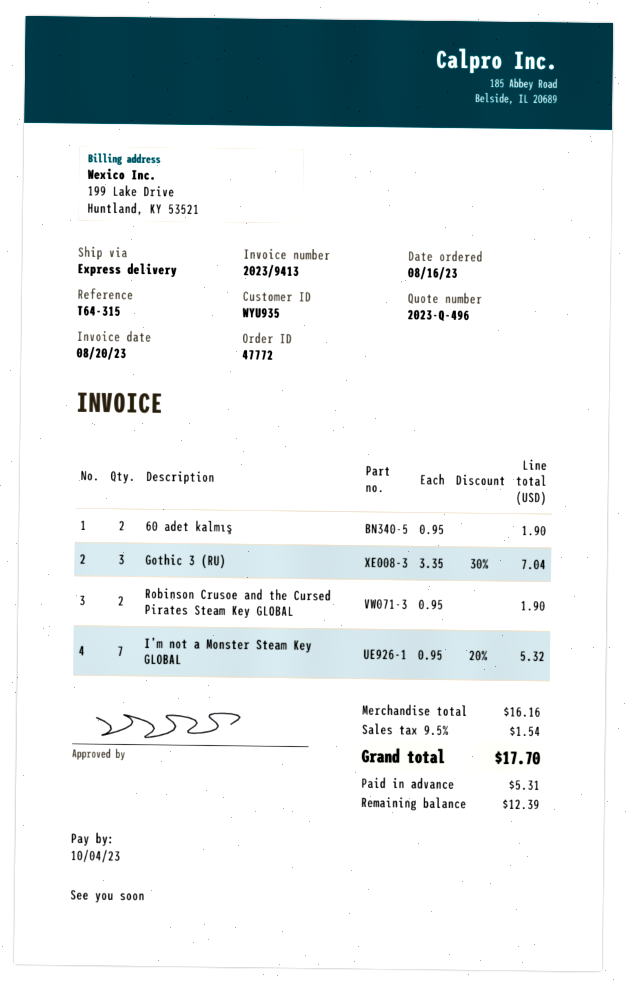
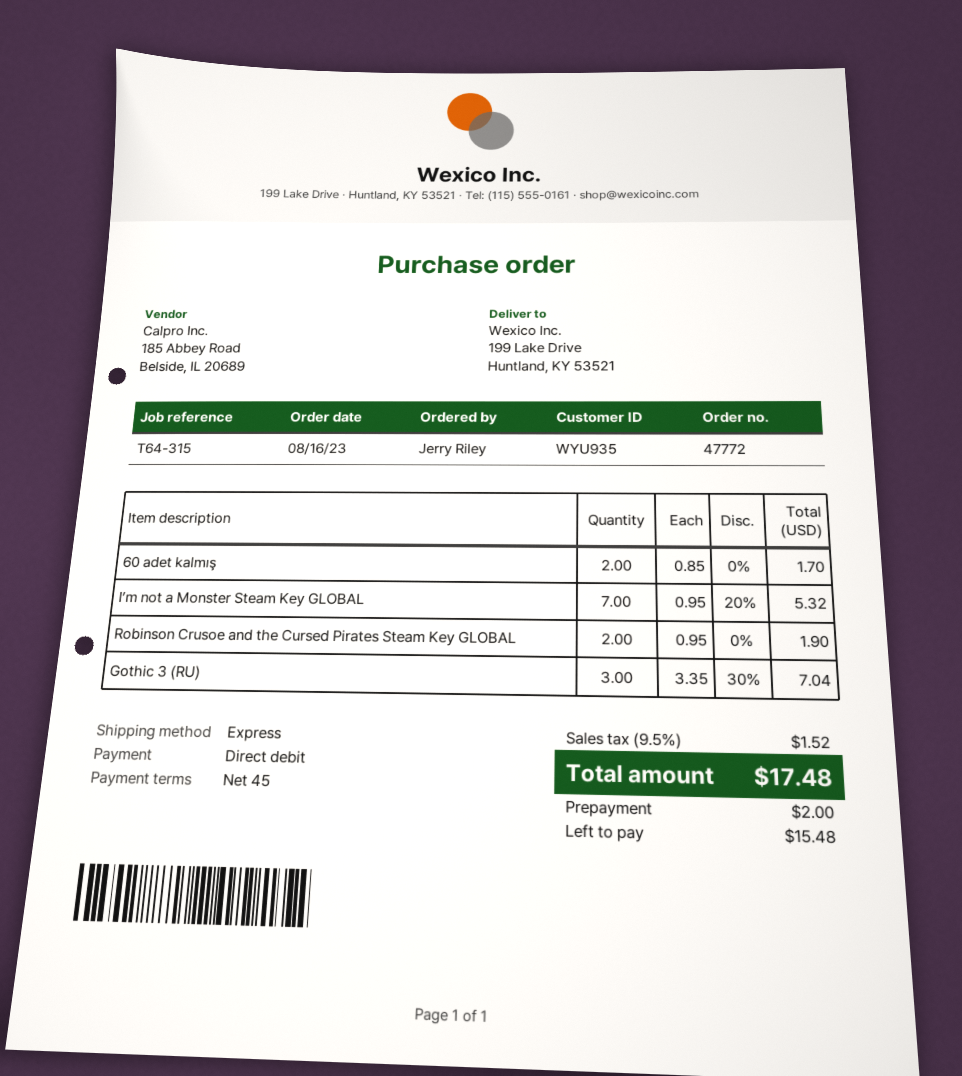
60 adet kalmış: 2 x 0.95 = 1.90 -> 2 x 0.85 = 1.70
tax: 9.5% = 1.54 -> 9.5% = 1.52
total: 17.70 -> 17.48
deposit: 5.31 -> 2.00
balance: 12.39 -> 15.48

